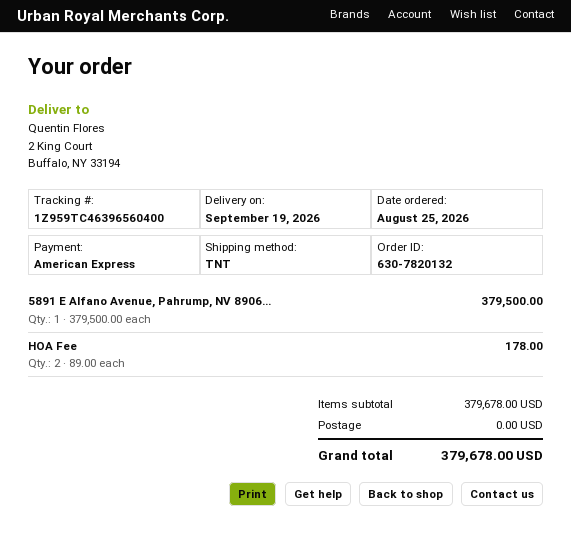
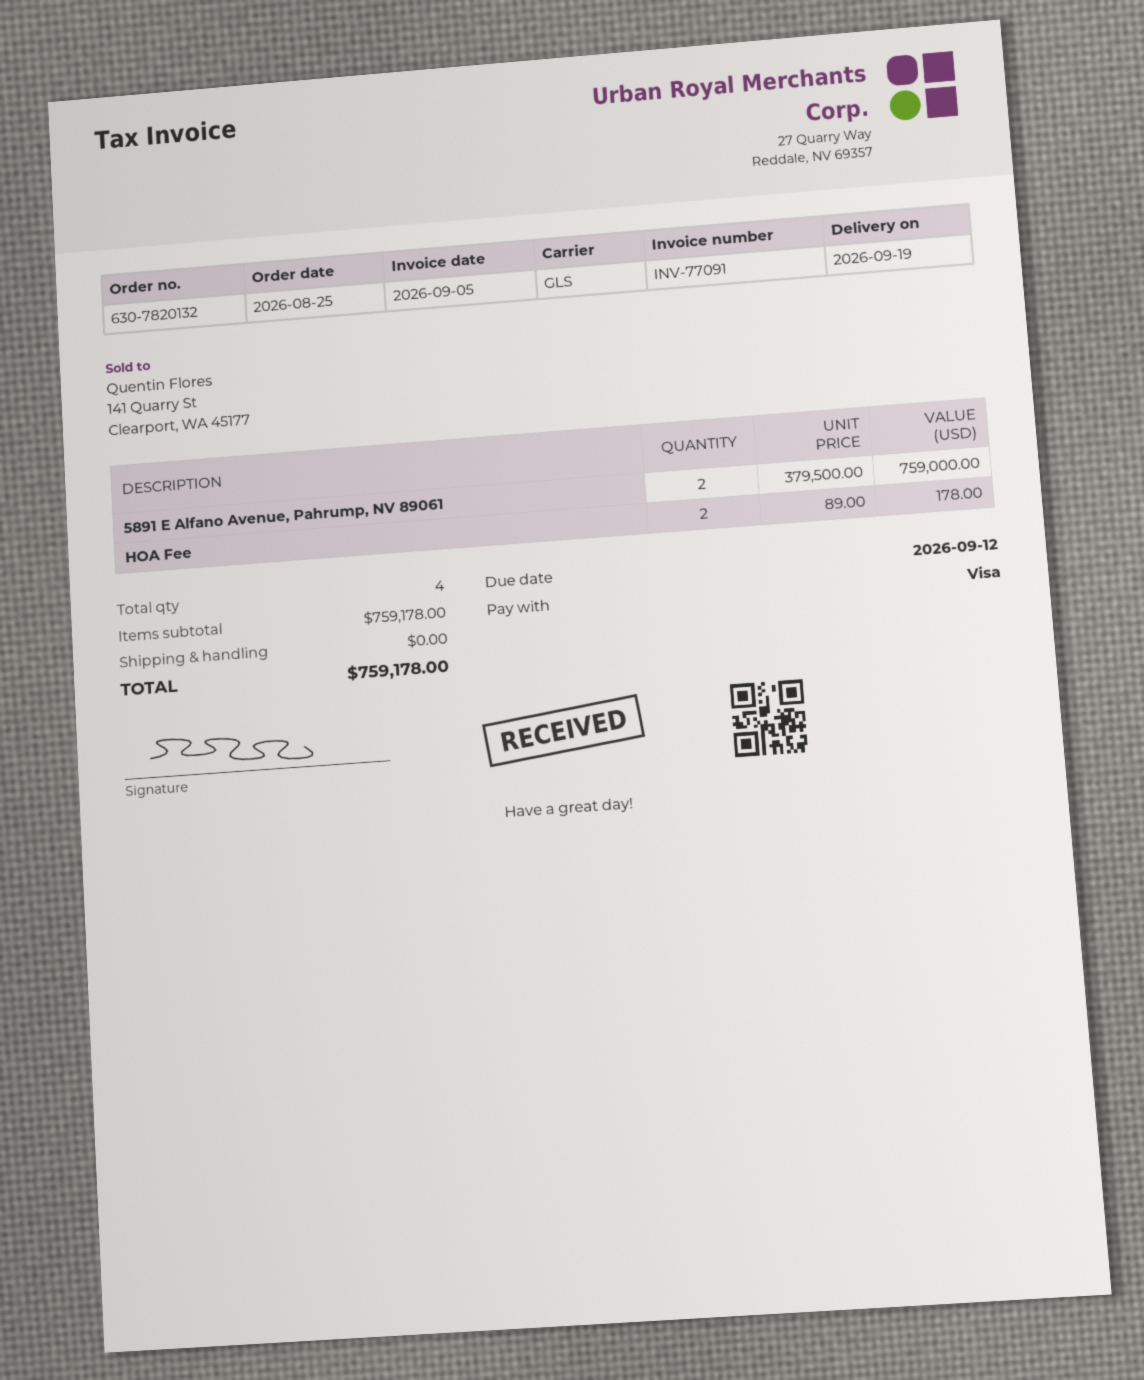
payment method: American Express -> Visa
shipping method: TNT -> GLS
5891 E Alfano Avenue, Pahrump, NV 8906...: 1 x 379500.00 = 379500.00 -> 2 x 379500.00 = 759000.00
subtotal: 379678.00 -> 759178.00
total: 379678.00 -> 759178.00

